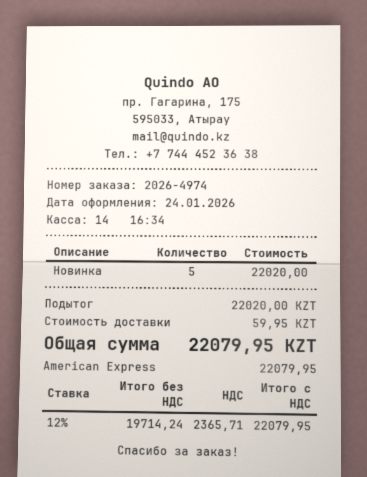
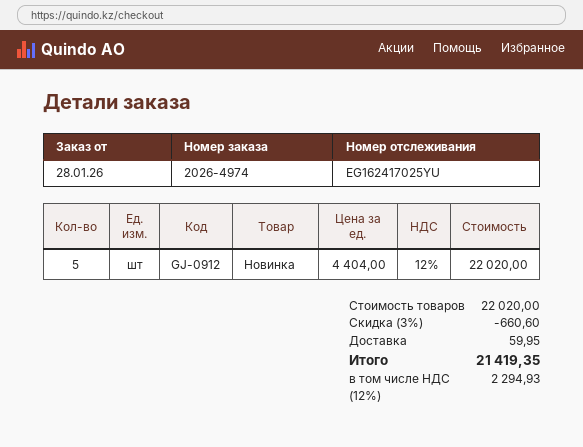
order date: 2026-01-24 -> 2026-01-28
discount: none -> 3% = 660.60
tax: 12% = 2365.71 -> 12% = 2294.93
total: 22079.95 -> 21419.35

